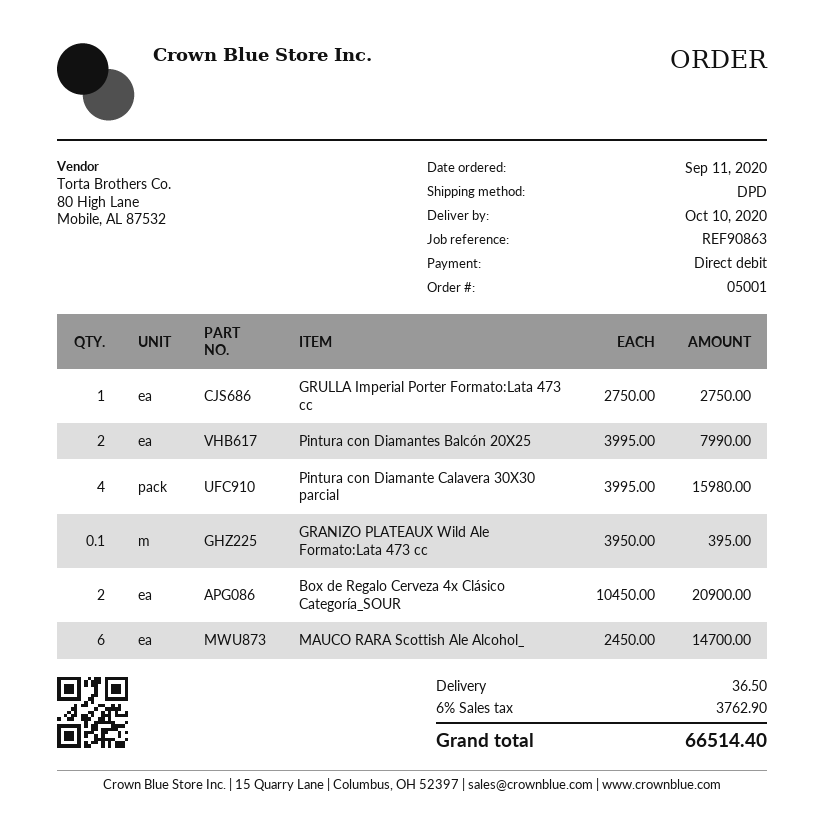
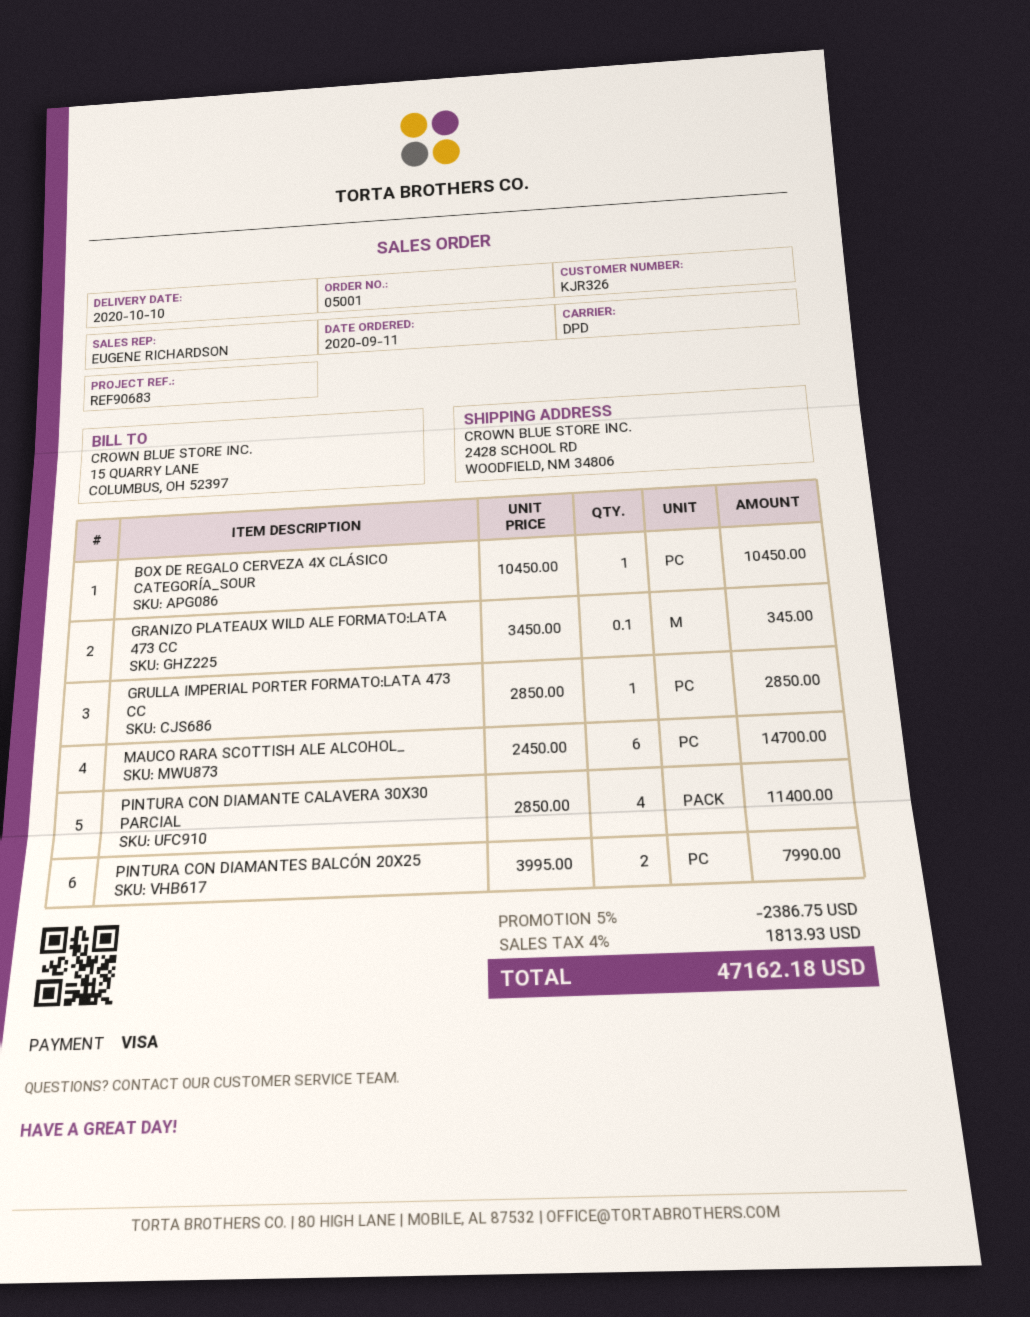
reference: REF90863 -> REF90683
payment method: direct debit -> Visa
GRULLA Imperial Porter Formato:Lata 473 cc: 1 x 2750.00 = 2750.00 -> 1 x 2850.00 = 2850.00
Pintura con Diamante Calavera 30X30 parcial: 4 x 3995.00 = 15980.00 -> 4 x 2850.00 = 11400.00
GRANIZO PLATEAUX Wild Ale Formato:Lata 473 cc: 0.1 x 3950.00 = 395.00 -> 0.1 x 3450.00 = 345.00
Box de Regalo Cerveza 4x Clásico Categoría_SOUR: 2 x 10450.00 = 20900.00 -> 1 x 10450.00 = 10450.00
discount: none -> 5% = 2386.75
shipping: 36.50 -> none
tax: 6% = 3762.90 -> 4% = 1813.93
total: 66514.40 -> 47162.18

